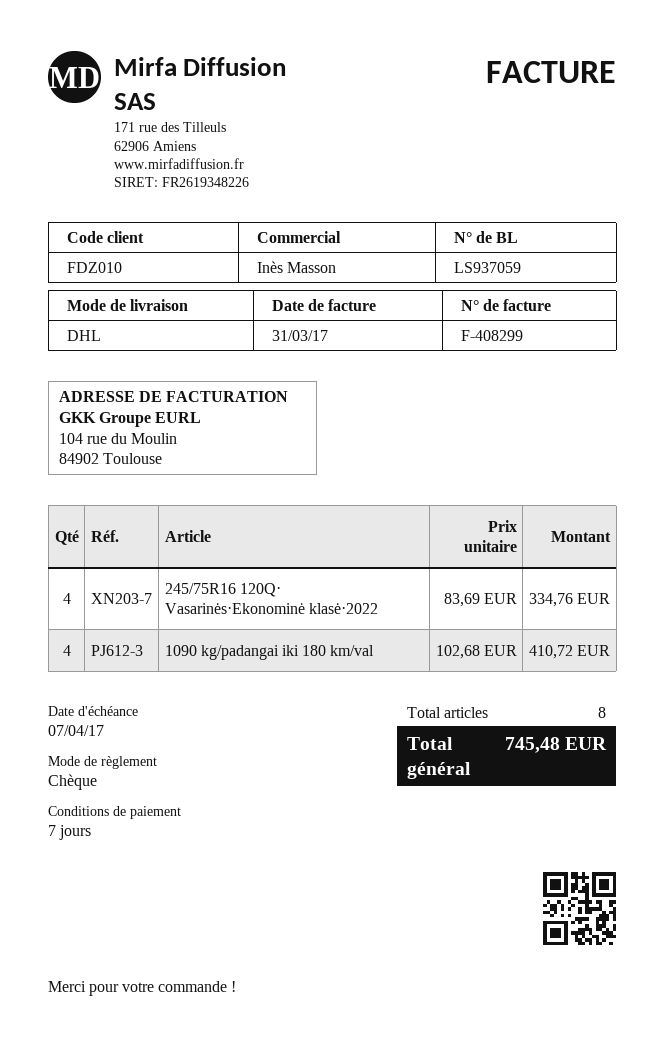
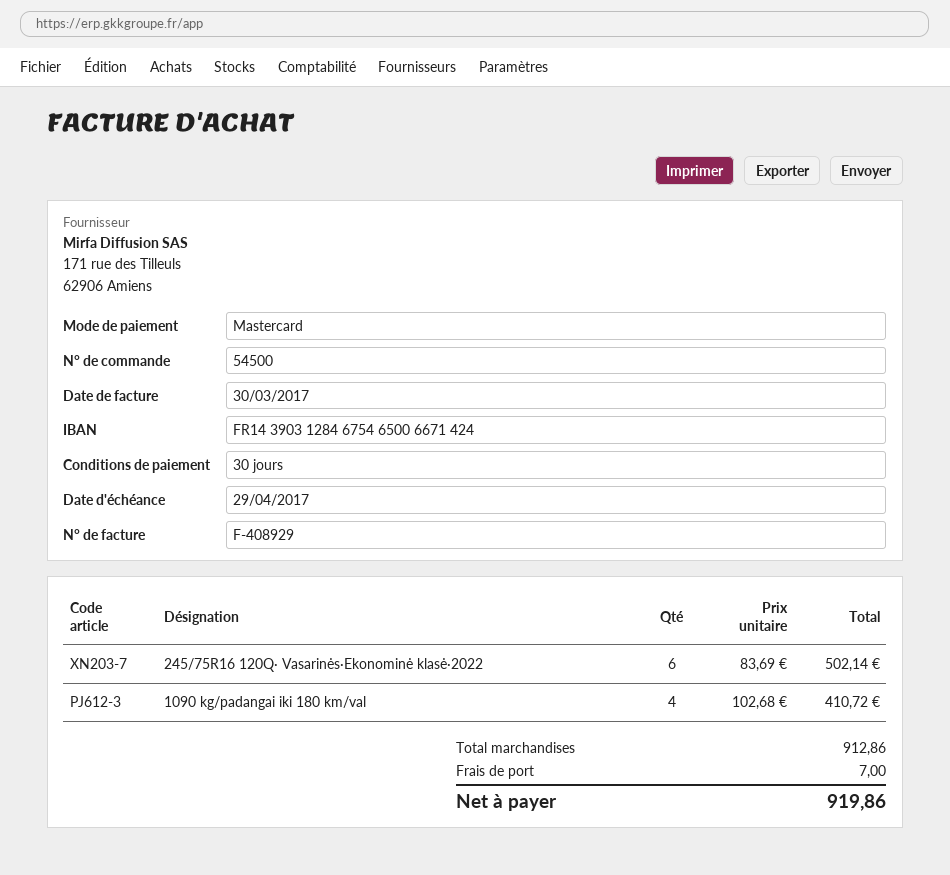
invoice number: F-408299 -> F-408929
invoice date: 2017-03-31 -> 2017-03-30
payment terms: 7 days -> 30 days
due date: 2017-04-07 -> 2017-04-29
payment method: cheque -> Mastercard
245/75R16 120Q· Vasarinės·Ekonominė klasė·2022: 4 x 83.69 = 334.76 -> 6 x 83.69 = 502.14
shipping: none -> 7.00
total: 745.48 -> 919.86

